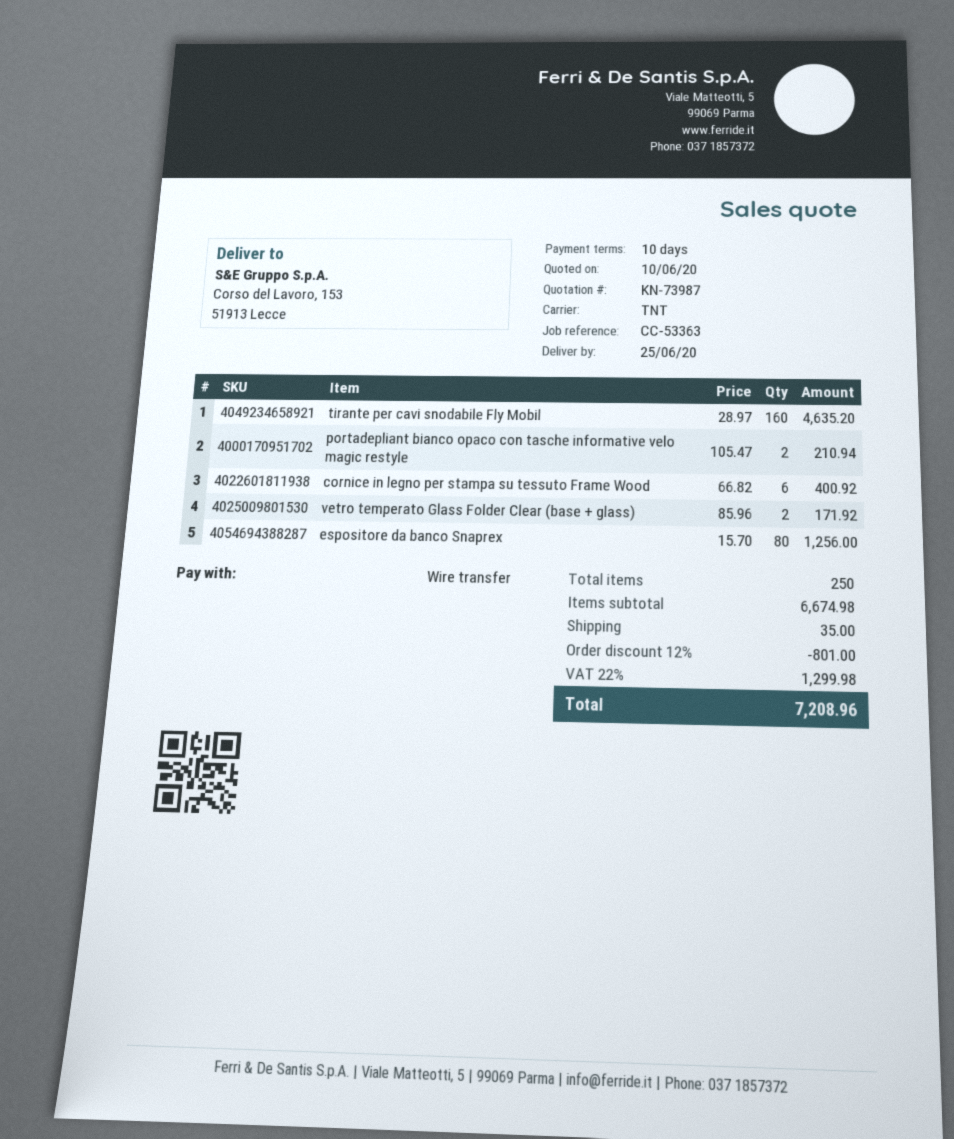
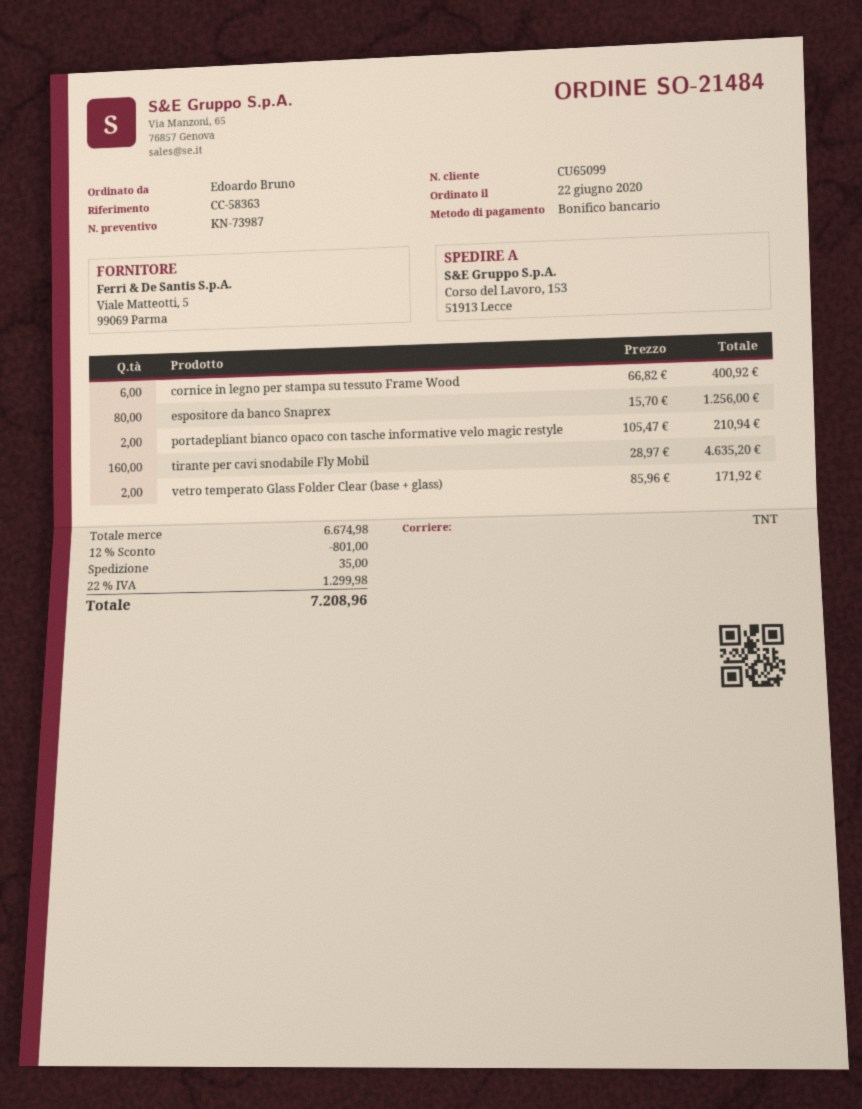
reference: CC-53363 -> CC-58363

